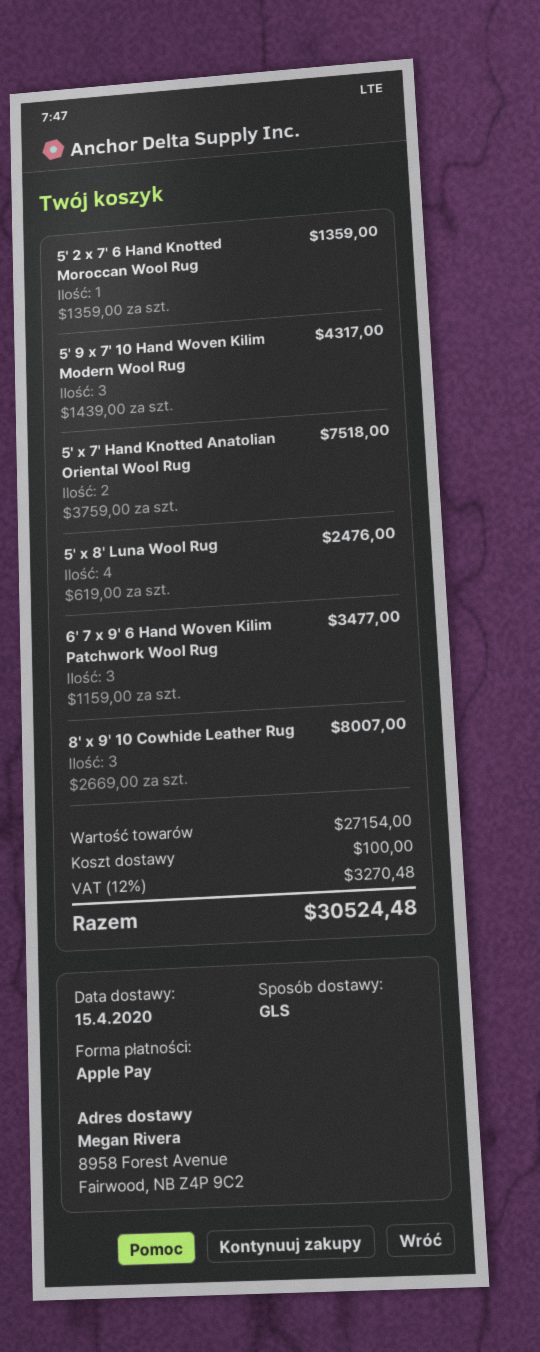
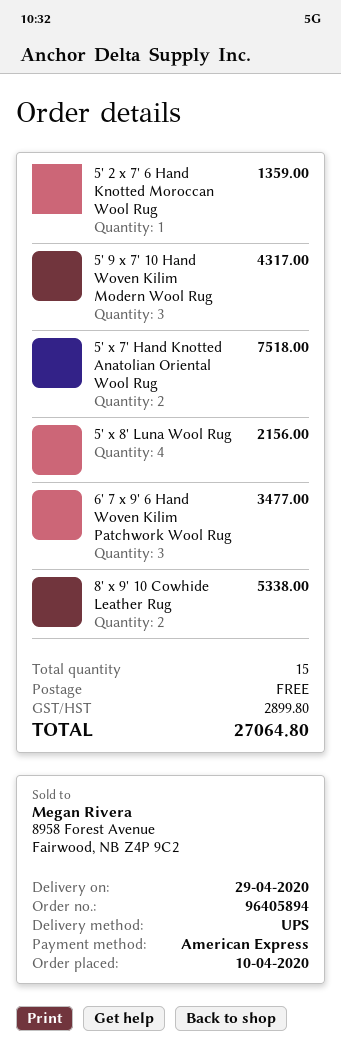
delivery date: 2020-04-15 -> 2020-04-29
payment method: Apple Pay -> American Express
shipping method: GLS -> UPS
5' x 8' Luna Wool Rug: 4 for 2476.00 -> 4 for 2156.00
8' x 9' 10 Cowhide Leather Rug: 3 for 8007.00 -> 2 for 5338.00
shipping: 100.00 -> 0.00
tax: 3270.48 -> 2899.80
total: 30524.48 -> 27064.80

